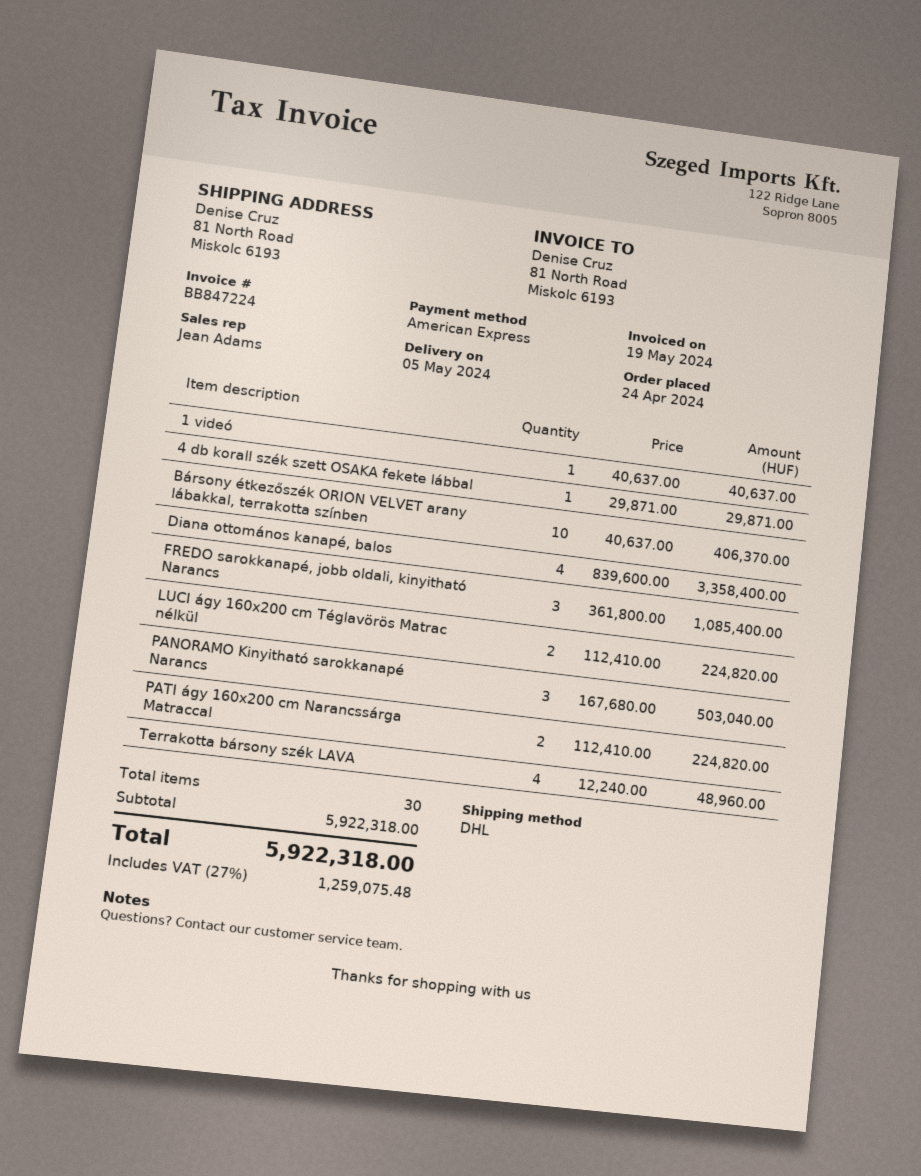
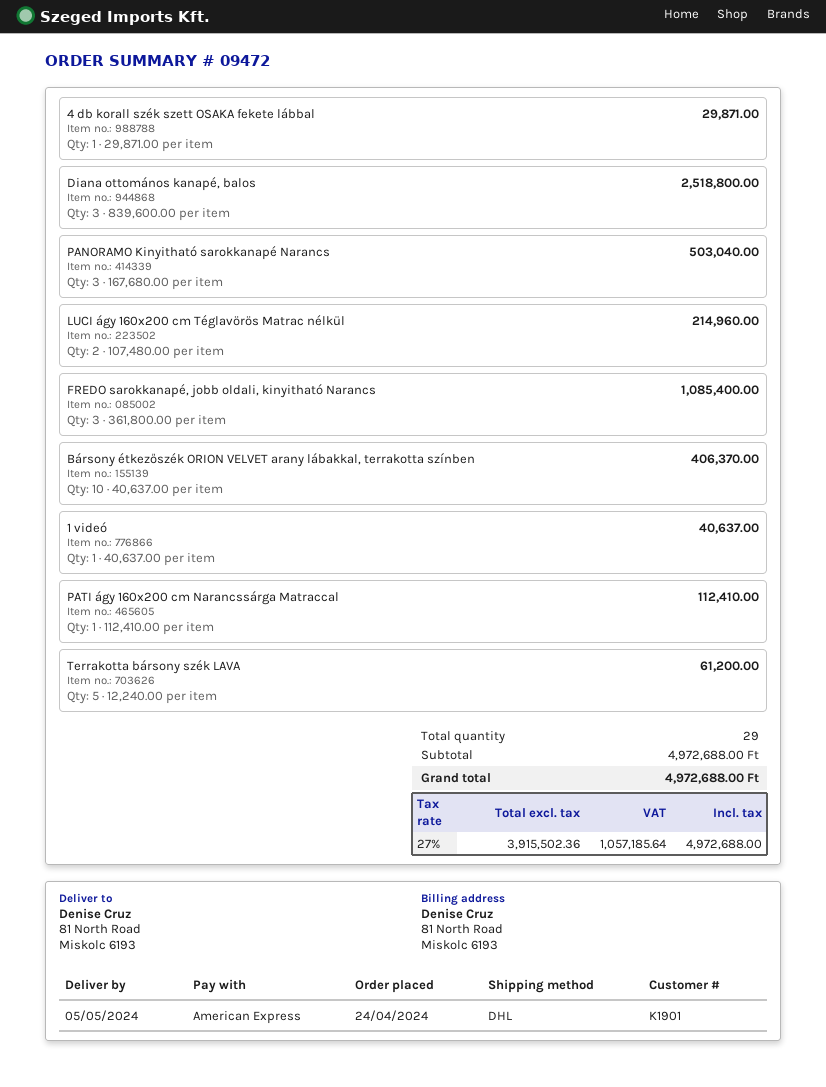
Diana ottomános kanapé, balos: 4 x 839600.00 = 3358400.00 -> 3 x 839600.00 = 2518800.00
LUCI ágy 160x200 cm Téglavörös Matrac nélkül: 2 x 112410.00 = 224820.00 -> 2 x 107480.00 = 214960.00
PATI ágy 160x200 cm Narancssárga Matraccal: 2 x 112410.00 = 224820.00 -> 1 x 112410.00 = 112410.00
Terrakotta bársony szék LAVA: 4 x 12240.00 = 48960.00 -> 5 x 12240.00 = 61200.00
total quantity: 30 -> 29
subtotal: 5922318.00 -> 4972688.00
tax: 27% = 1259075.48 -> 27% = 1057185.64
total: 5922318.00 -> 4972688.00

